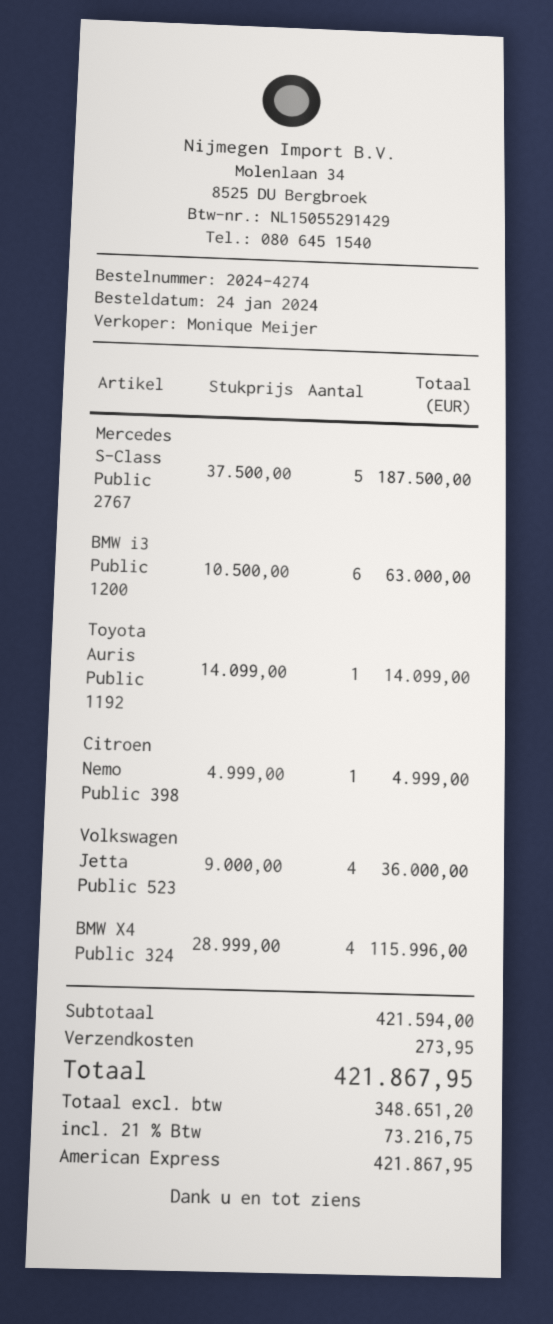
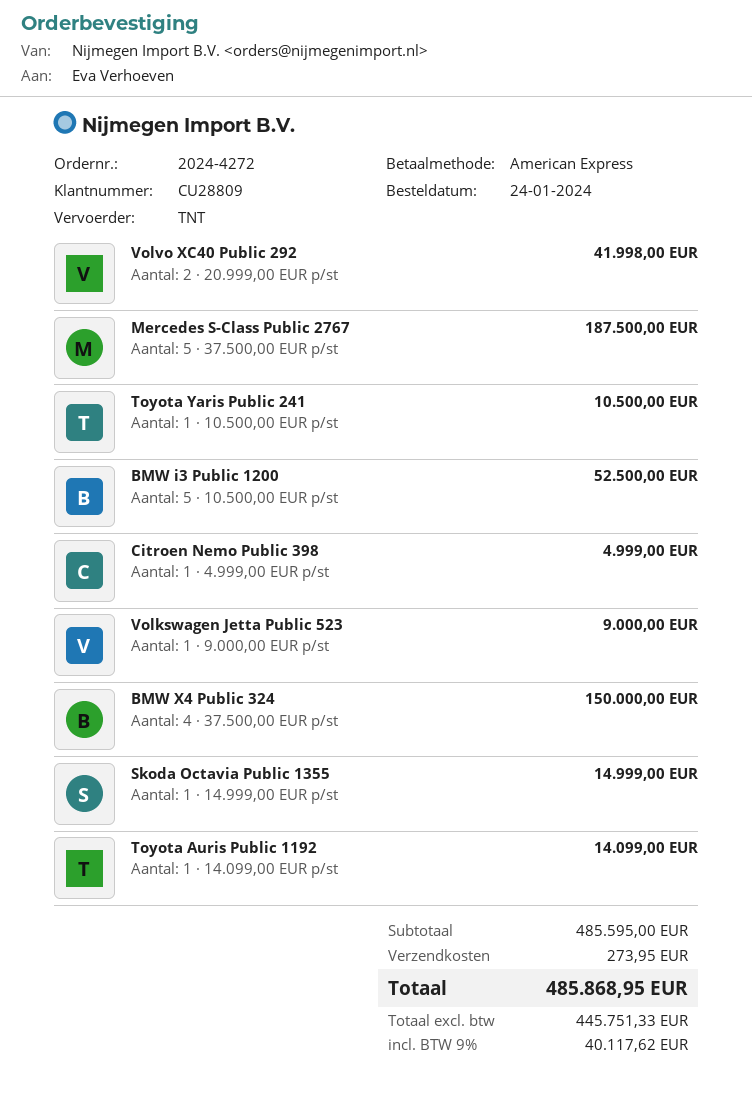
order number: 2024-4274 -> 2024-4272
BMW i3 Public 1200: 6 x 10500.00 = 63000.00 -> 5 x 10500.00 = 52500.00
Volkswagen Jetta Public 523: 4 x 9000.00 = 36000.00 -> 1 x 9000.00 = 9000.00
BMW X4 Public 324: 4 x 28999.00 = 115996.00 -> 4 x 37500.00 = 150000.00
Volvo XC40 Public 292: none -> 2 x 20999.00 = 41998.00
Toyota Yaris Public 241: none -> 1 x 10500.00 = 10500.00
Skoda Octavia Public 1355: none -> 1 x 14999.00 = 14999.00
subtotal: 421594.00 -> 485595.00
net: 348651.20 -> 445751.33
tax: 21% = 73216.75 -> 9% = 40117.62
total: 421867.95 -> 485868.95

